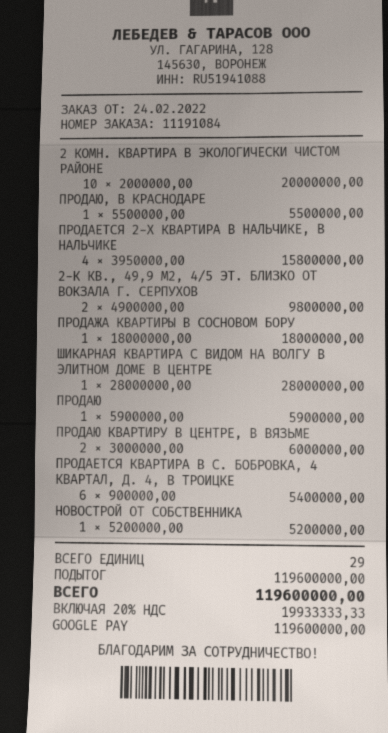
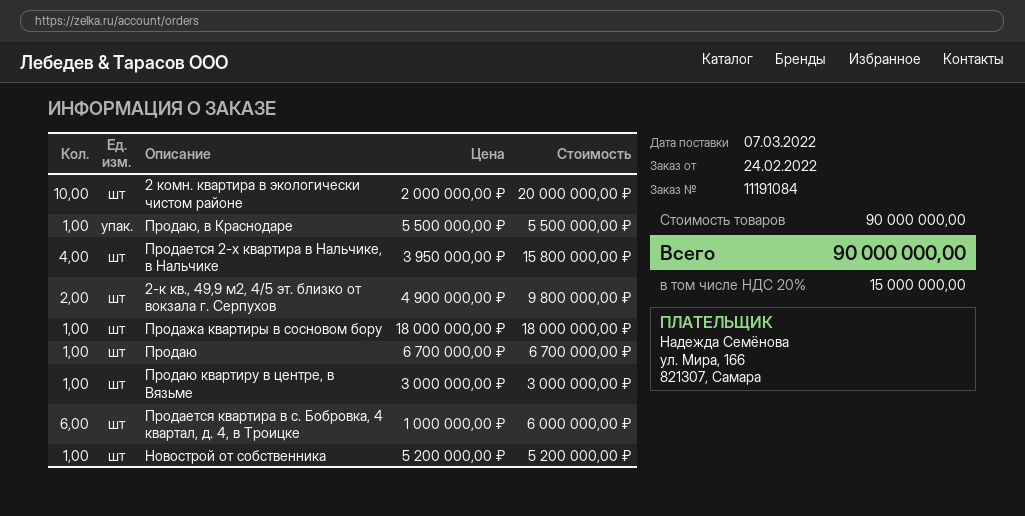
ШИКАРНАЯ КВАРТИРА С ВИДОМ НА ВОЛГУ В ЭЛИТНОМ ДОМЕ В ЦЕНТРЕ: 1 x 28000000.00 = 28000000.00 -> none
ПРОДАЮ: 1 x 5900000.00 = 5900000.00 -> 1 x 6700000.00 = 6700000.00
ПРОДАЮ КВАРТИРУ В ЦЕНТРЕ, В ВЯЗЬМЕ: 2 x 3000000.00 = 6000000.00 -> 1 x 3000000.00 = 3000000.00
ПРОДАЕТСЯ КВАРТИРА В С. БОБРОВКА, 4 КВАРТАЛ, Д. 4, В ТРОИЦКЕ: 6 x 900000.00 = 5400000.00 -> 6 x 1000000.00 = 6000000.00
subtotal: 119600000.00 -> 90000000.00
tax: 20% = 19933333.33 -> 20% = 15000000.00
total: 119600000.00 -> 90000000.00

